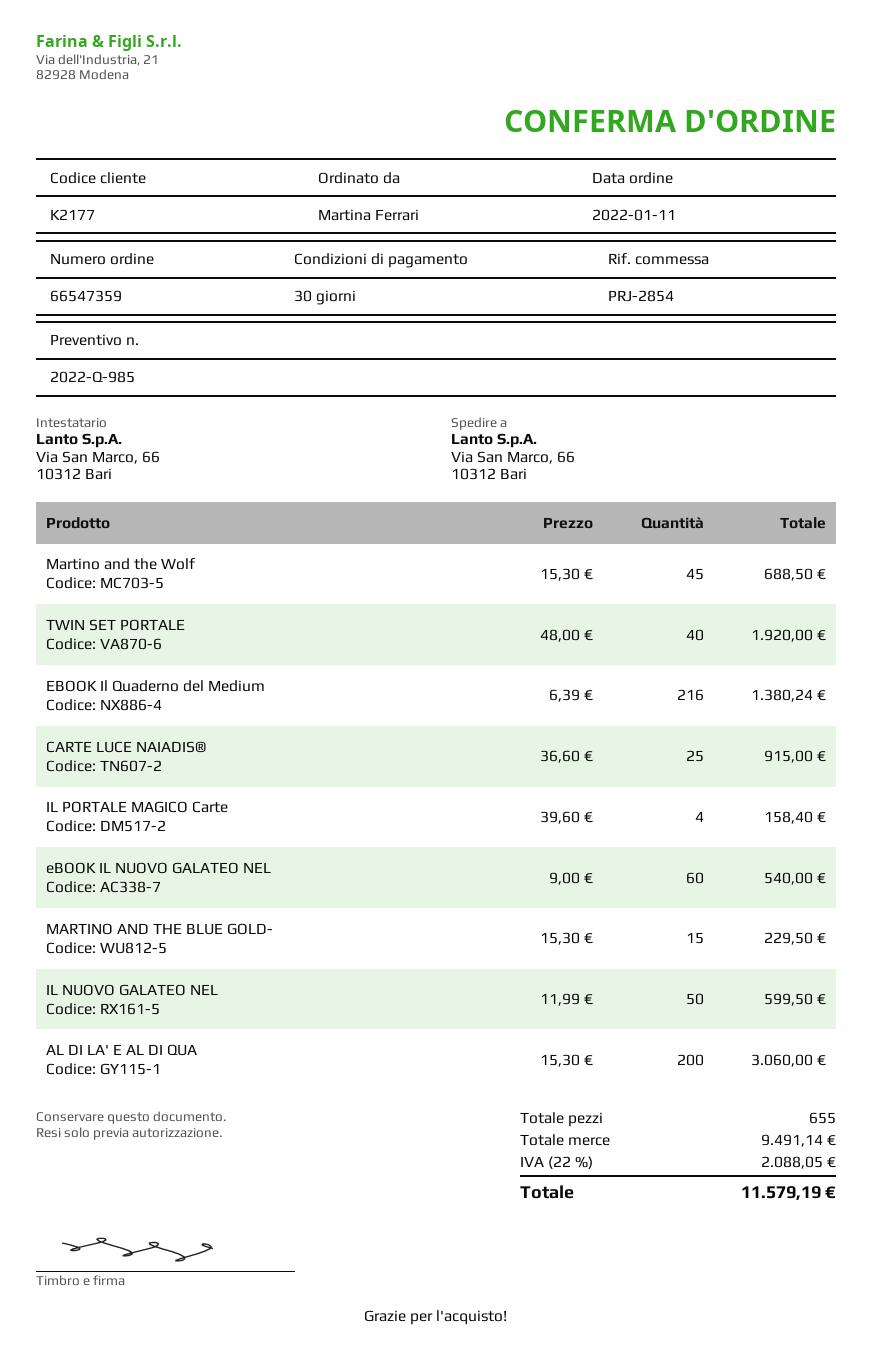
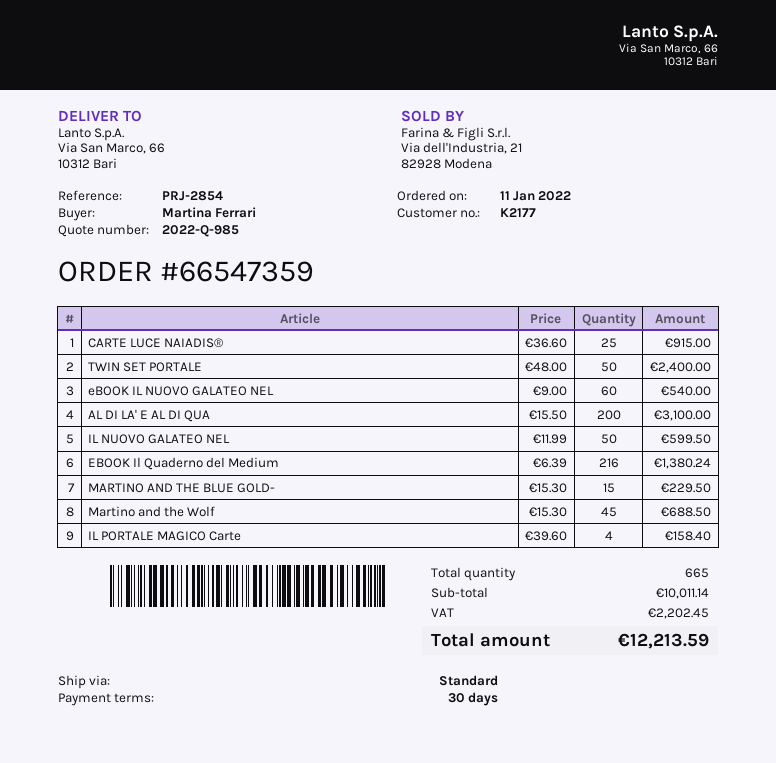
TWIN SET PORTALE: 40 x 48.00 = 1920.00 -> 50 x 48.00 = 2400.00
AL DI LA' E AL DI QUA: 200 x 15.30 = 3060.00 -> 200 x 15.50 = 3100.00
total quantity: 655 -> 665
subtotal: 9491.14 -> 10011.14
tax: 2088.05 -> 2202.45
total: 11579.19 -> 12213.59

